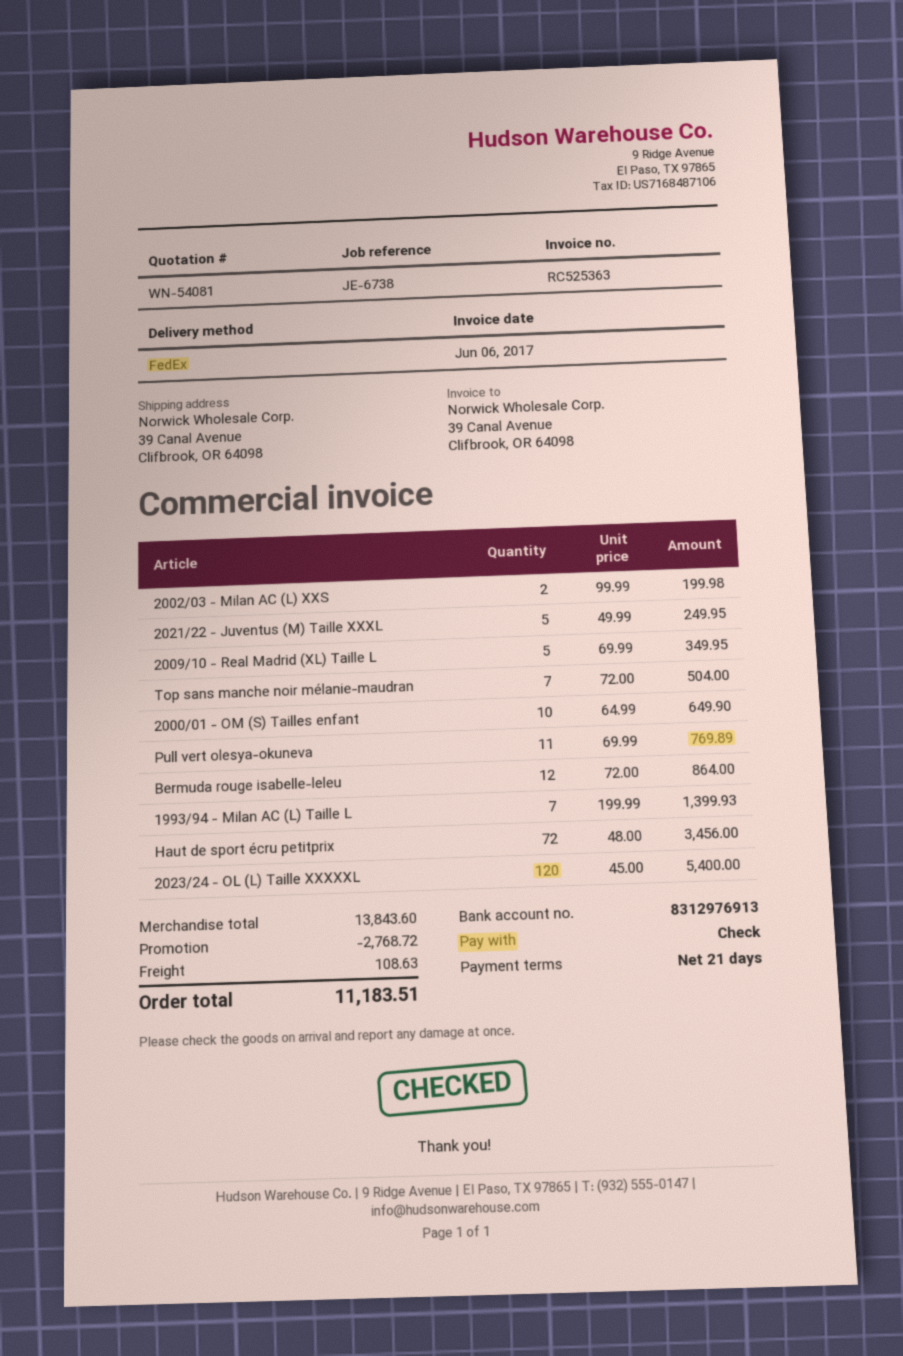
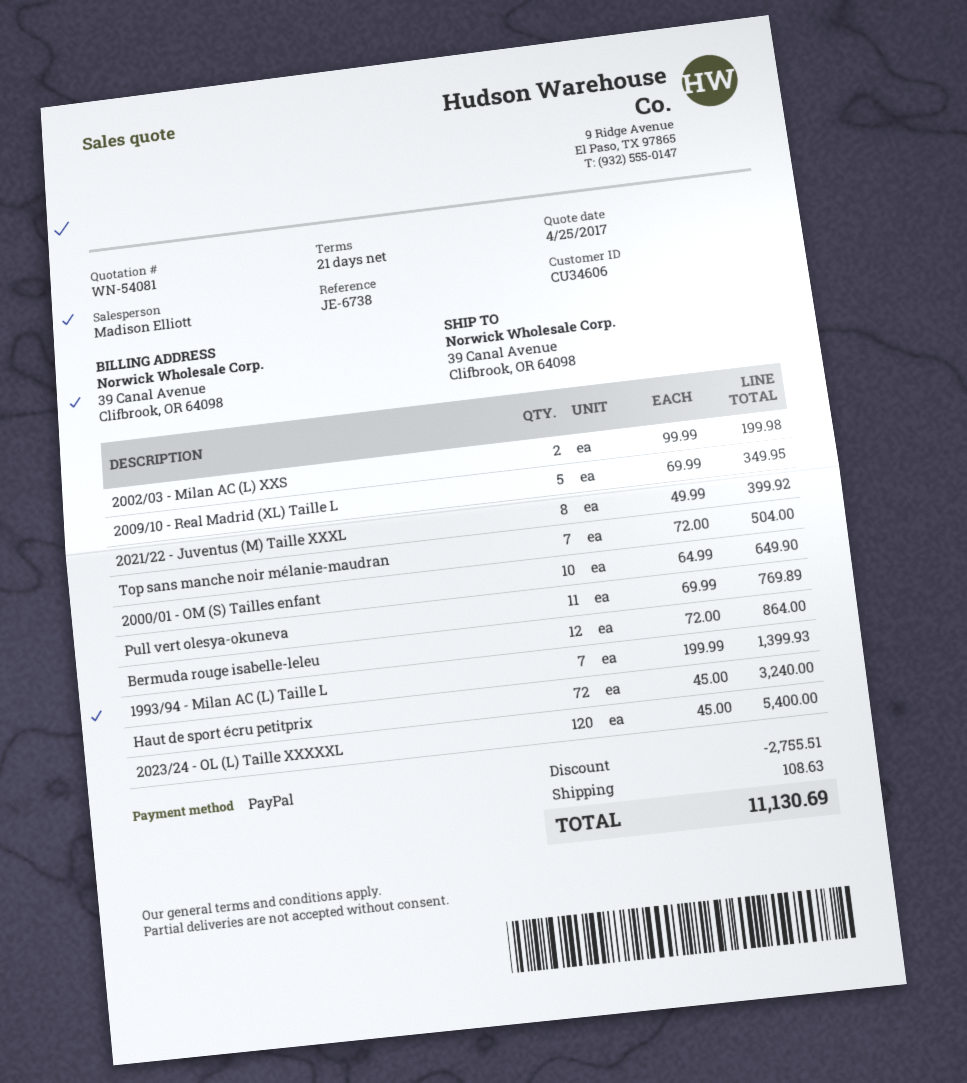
payment method: cheque -> PayPal
2021/22 - Juventus (M) Taille XXXL: 5 x 49.99 = 249.95 -> 8 x 49.99 = 399.92
Haut de sport écru petitprix: 72 x 48.00 = 3456.00 -> 72 x 45.00 = 3240.00
discount: 2768.72 -> 2755.51
total: 11183.51 -> 11130.69

